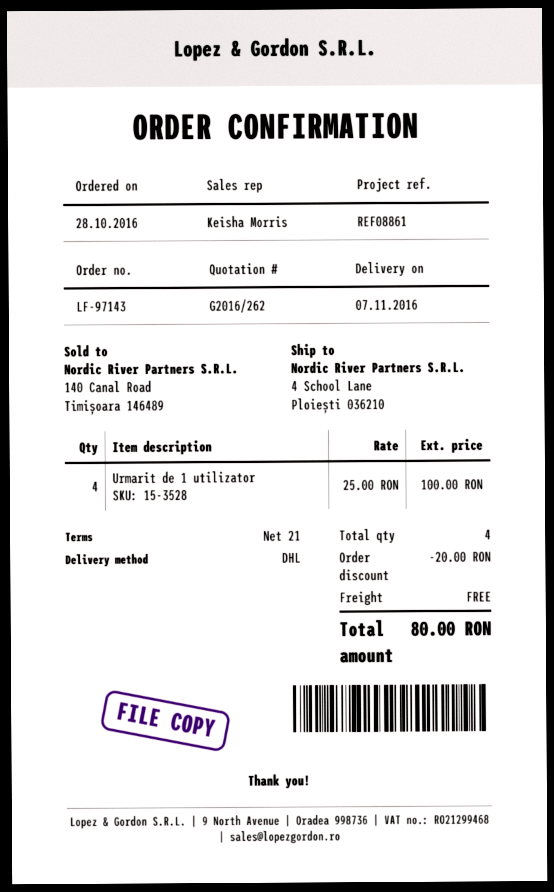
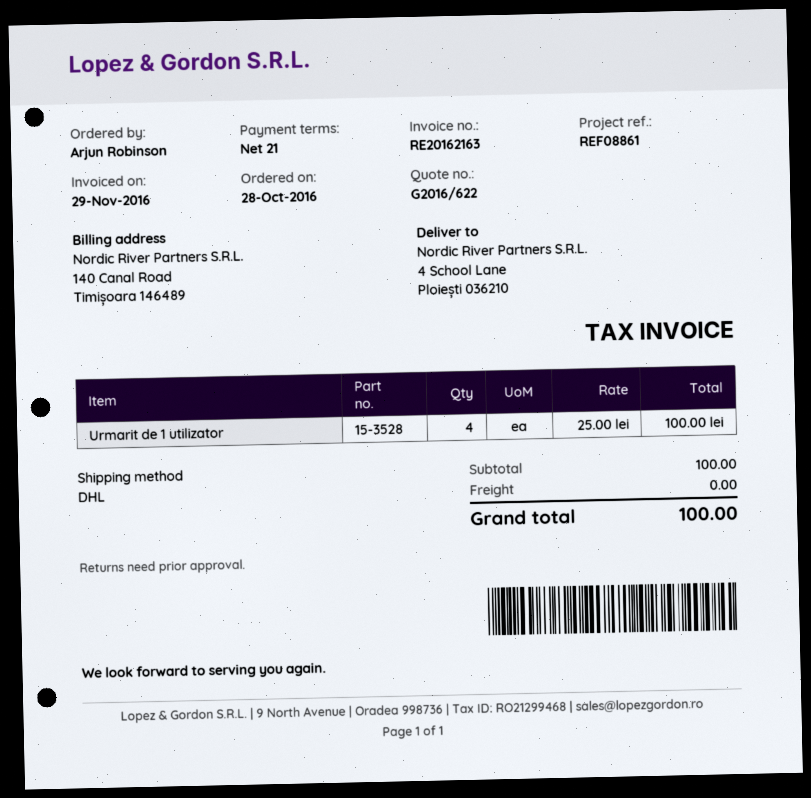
quote number: G2016/262 -> G2016/622
discount: 20.00 -> none
total: 80.00 -> 100.00

